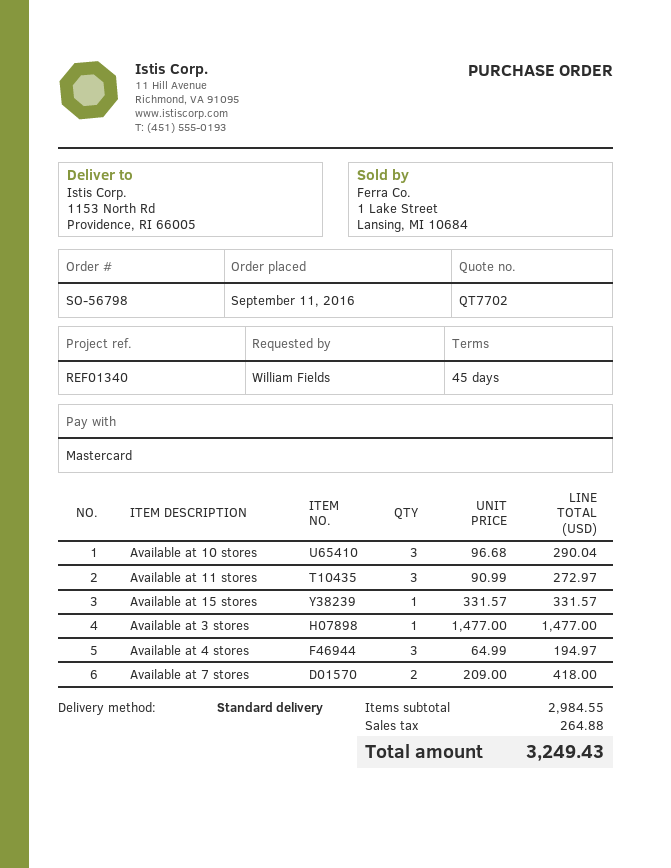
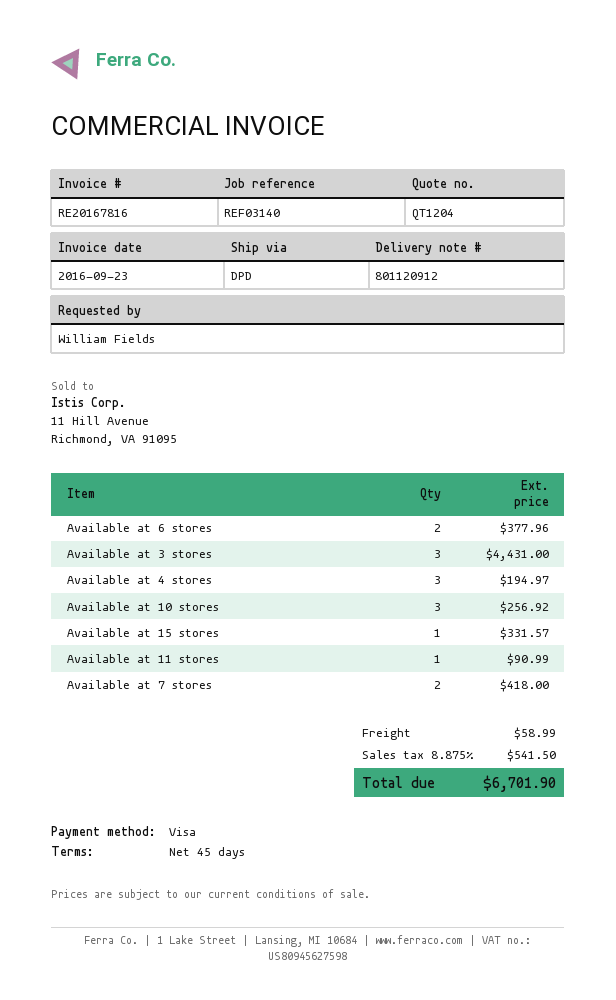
quote number: QT7702 -> QT1204
reference: REF01340 -> REF03140
payment method: Mastercard -> Visa
shipping method: standard -> DPD
Available at 10 stores: 3 for 290.04 -> 3 for 256.92
Available at 11 stores: 3 for 272.97 -> 1 for 90.99
Available at 3 stores: 1 for 1477.00 -> 3 for 4431.00
Available at 6 stores: none -> 2 for 377.96
shipping: none -> 58.99
tax: 264.88 -> 541.50
total: 3249.43 -> 6701.90

